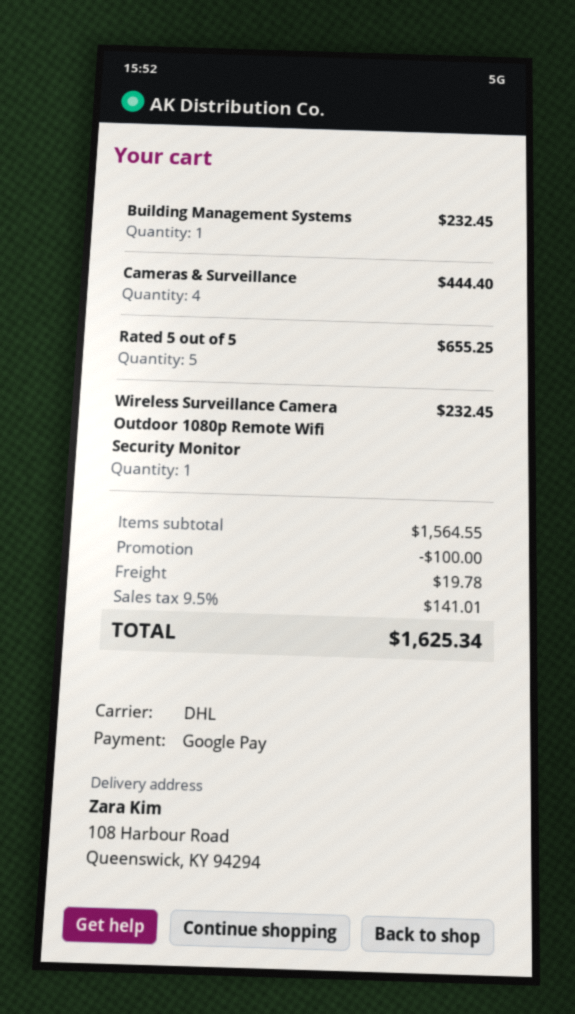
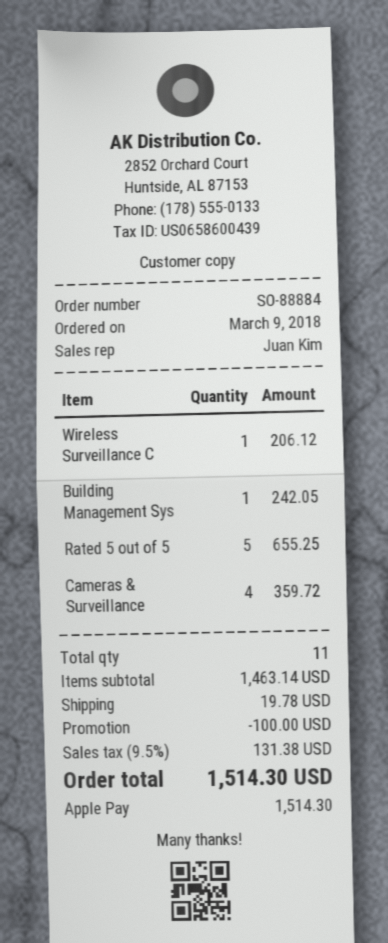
payment method: Google Pay -> Apple Pay
Building Management Systems: 1 for 232.45 -> 1 for 242.05
Cameras & Surveillance: 4 for 444.40 -> 4 for 359.72
Wireless Surveillance Camera Outdoor 1080p Remote Wifi Security Monitor: 1 for 232.45 -> 1 for 206.12
subtotal: 1564.55 -> 1463.14
tax: 9.5% = 141.01 -> 9.5% = 131.38
total: 1625.34 -> 1514.30

